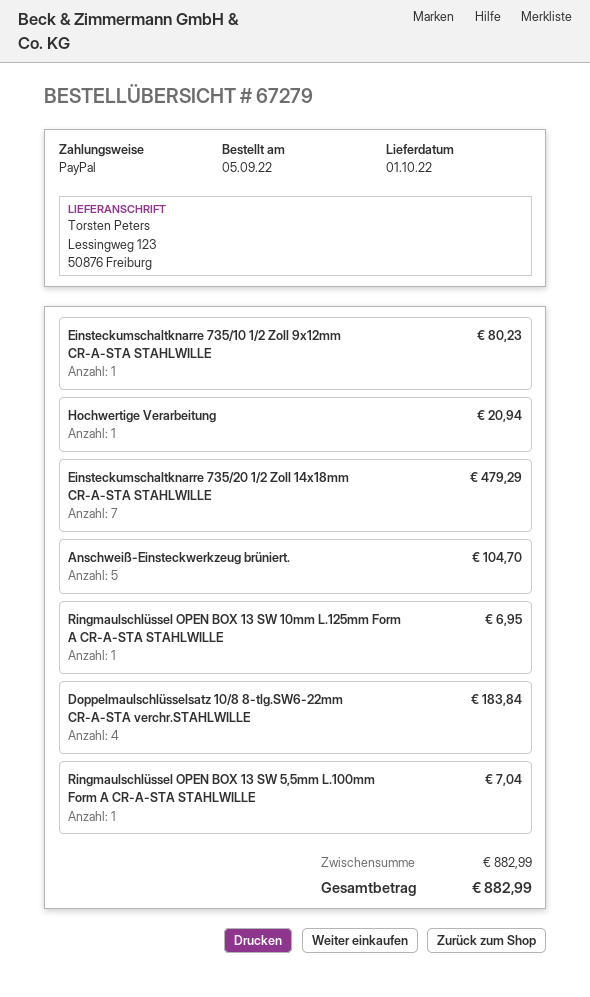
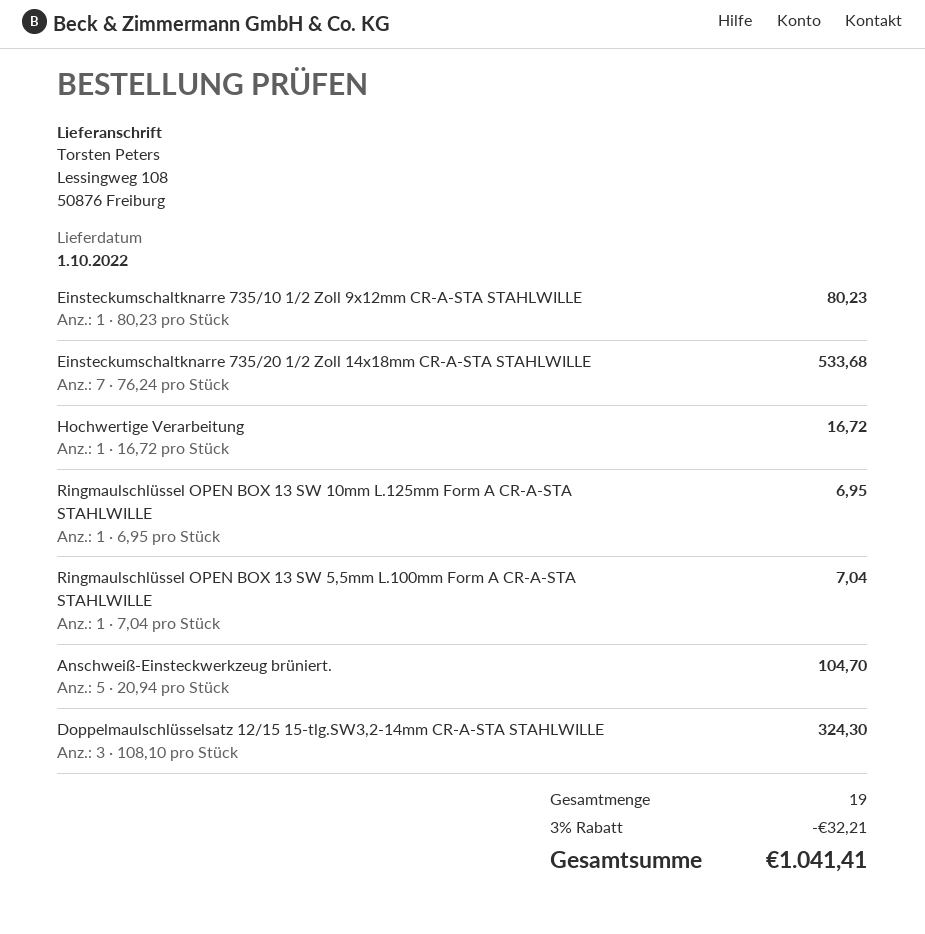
ship to: Lessingweg 123, 50876 Freiburg -> Lessingweg 108, 50876 Freiburg
Hochwertige Verarbeitung: 1 for 20.94 -> 1 for 16.72
Einsteckumschaltknarre 735/20 1/2 Zoll 14x18mm CR-A-STA STAHLWILLE: 7 for 479.29 -> 7 for 533.68
Doppelmaulschlüsselsatz 10/8 8-tlg.SW6-22mm CR-A-STA verchr.STAHLWILLE: 4 for 183.84 -> none
Doppelmaulschlüsselsatz 12/15 15-tlg.SW3,2-14mm CR-A-STA STAHLWILLE: none -> 3 for 324.30
discount: none -> 3% = 32.21
total: 882.99 -> 1041.41

